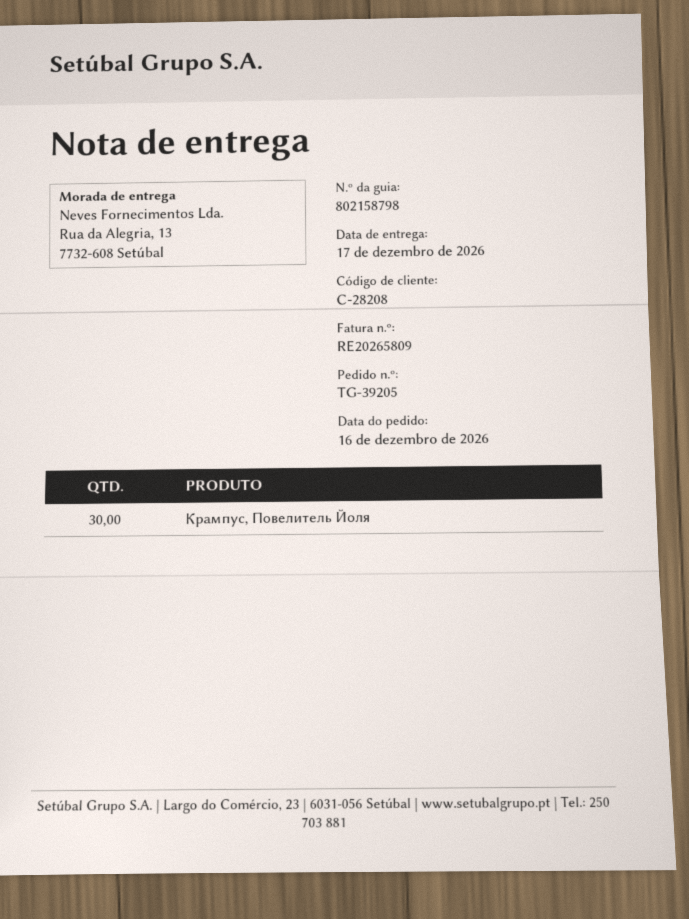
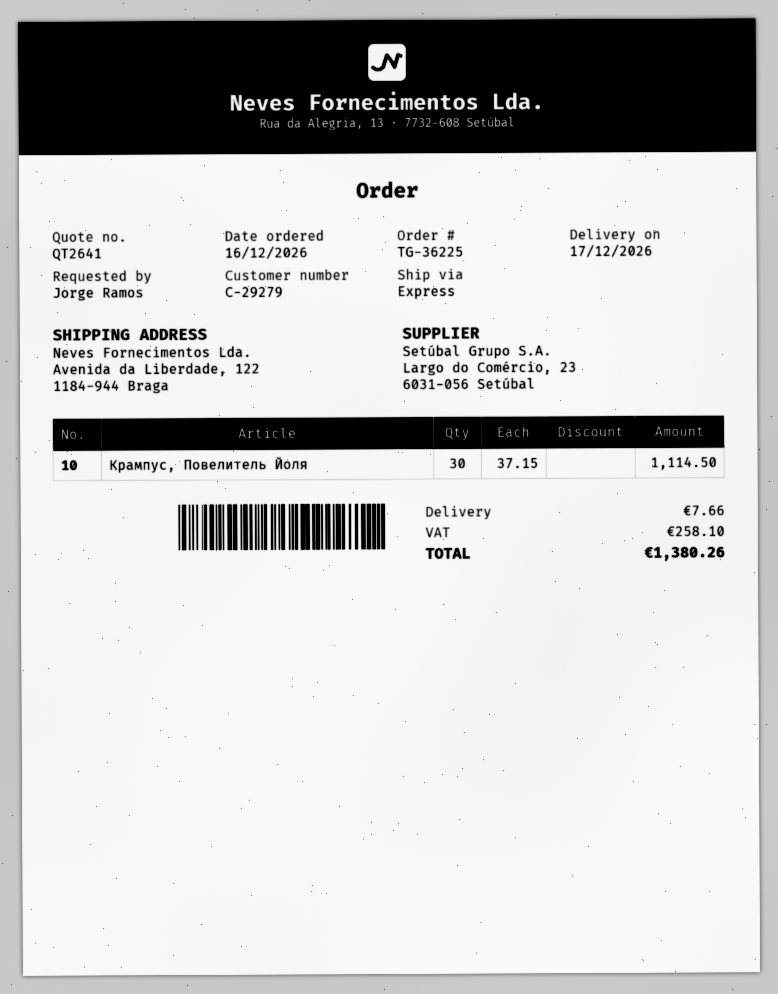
order number: TG-39205 -> TG-36225
customer number: C-28208 -> C-29279
ship to: Rua da Alegria, 13, 7732-608 Setúbal -> Avenida da Liberdade, 122, 1184-944 Braga

